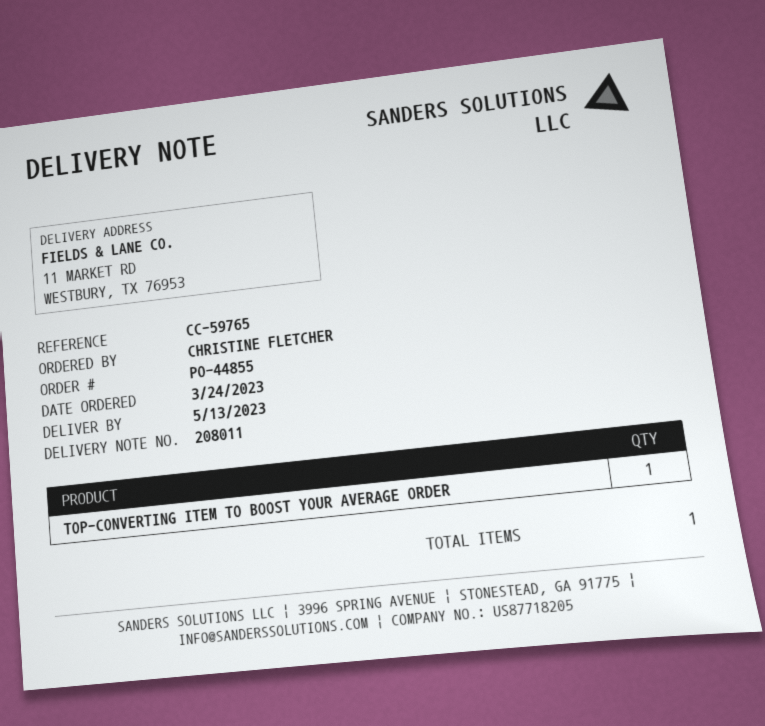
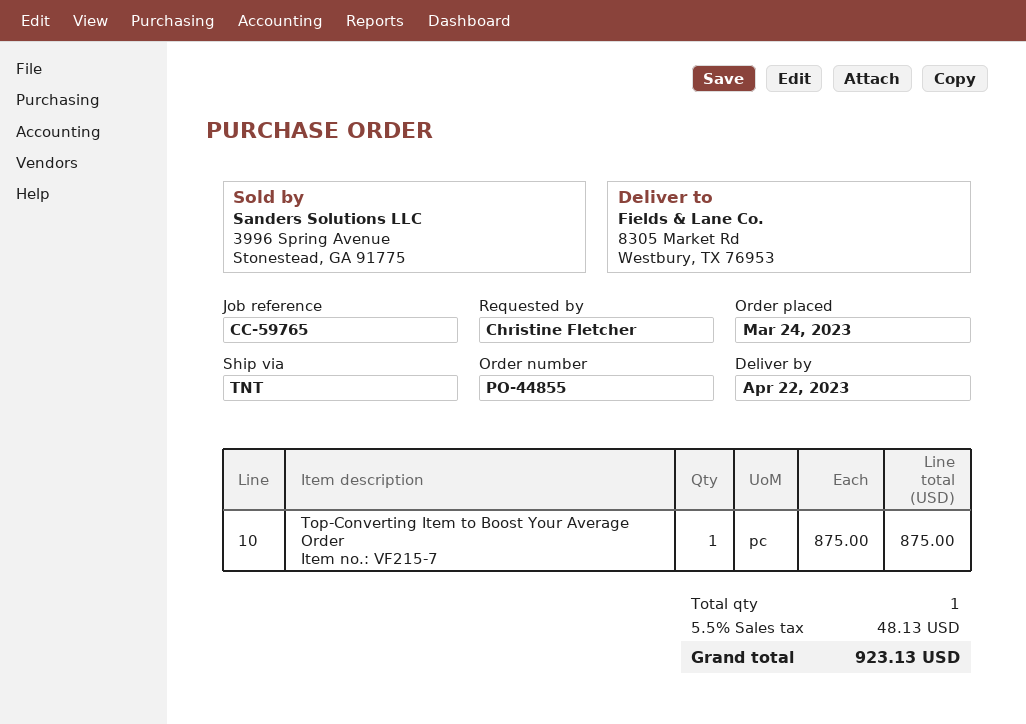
delivery date: 2023-05-13 -> 2023-04-22
ship to: 11 MARKET RD, WESTBURY, TX 76953 -> 8305 Market Rd, Westbury, TX 76953

